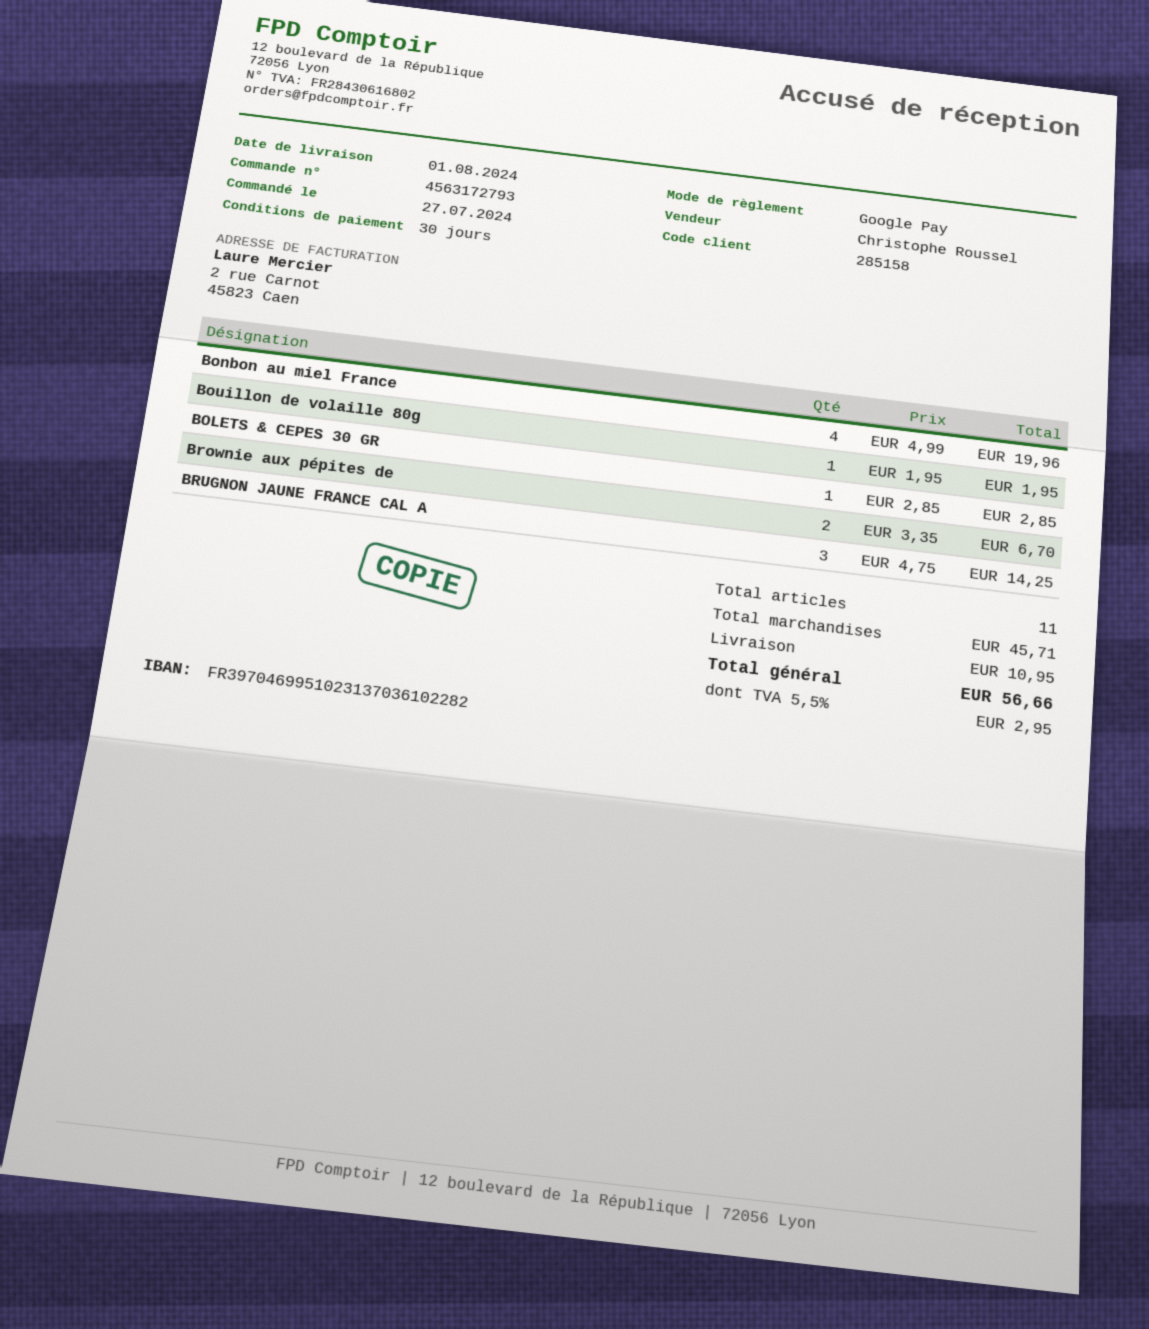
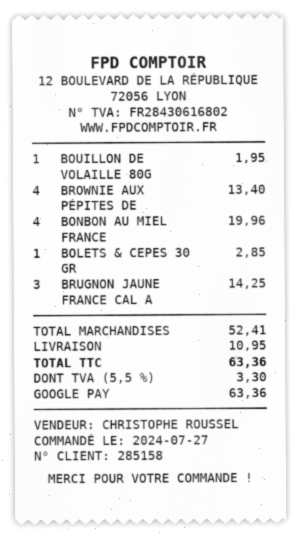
Brownie aux pépites de: 2 for 6.70 -> 4 for 13.40
subtotal: 45.71 -> 52.41
tax: 5.5% = 2.95 -> 5.5% = 3.30
total: 56.66 -> 63.36

